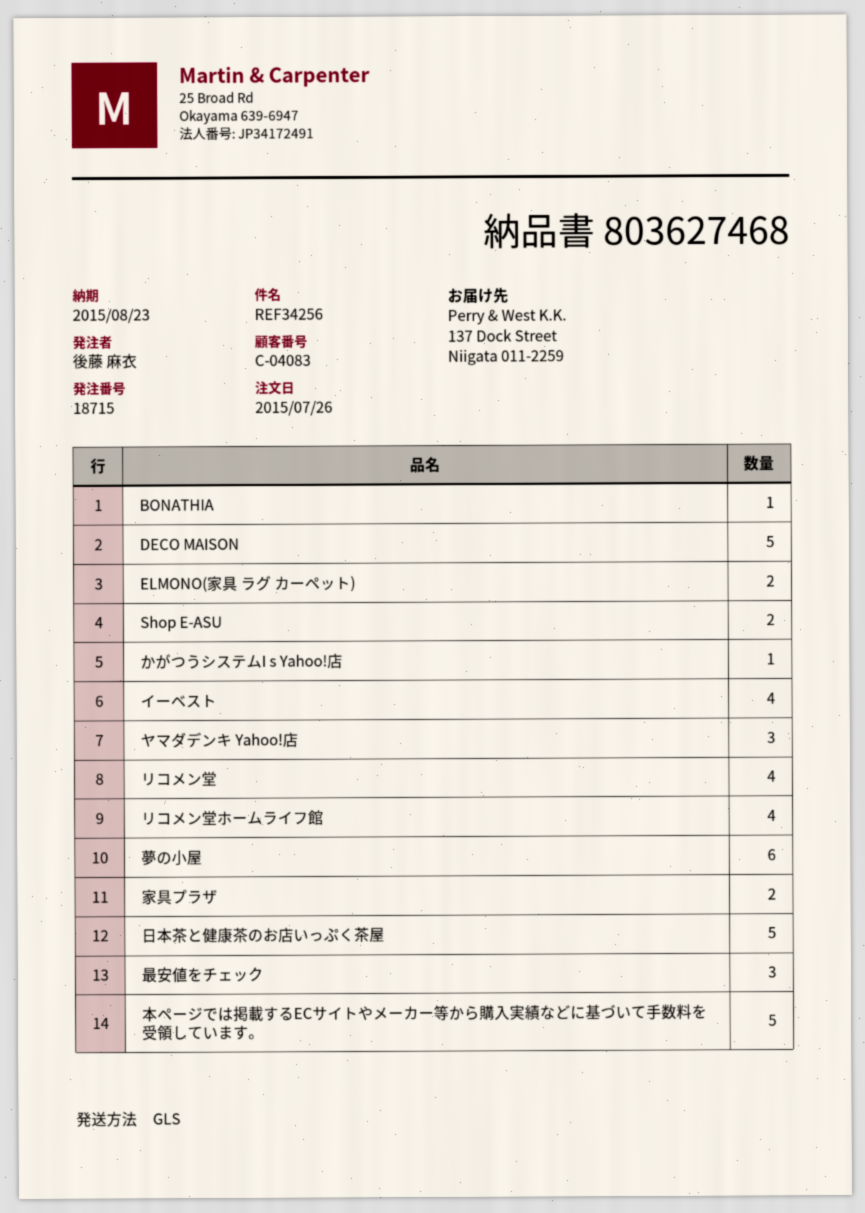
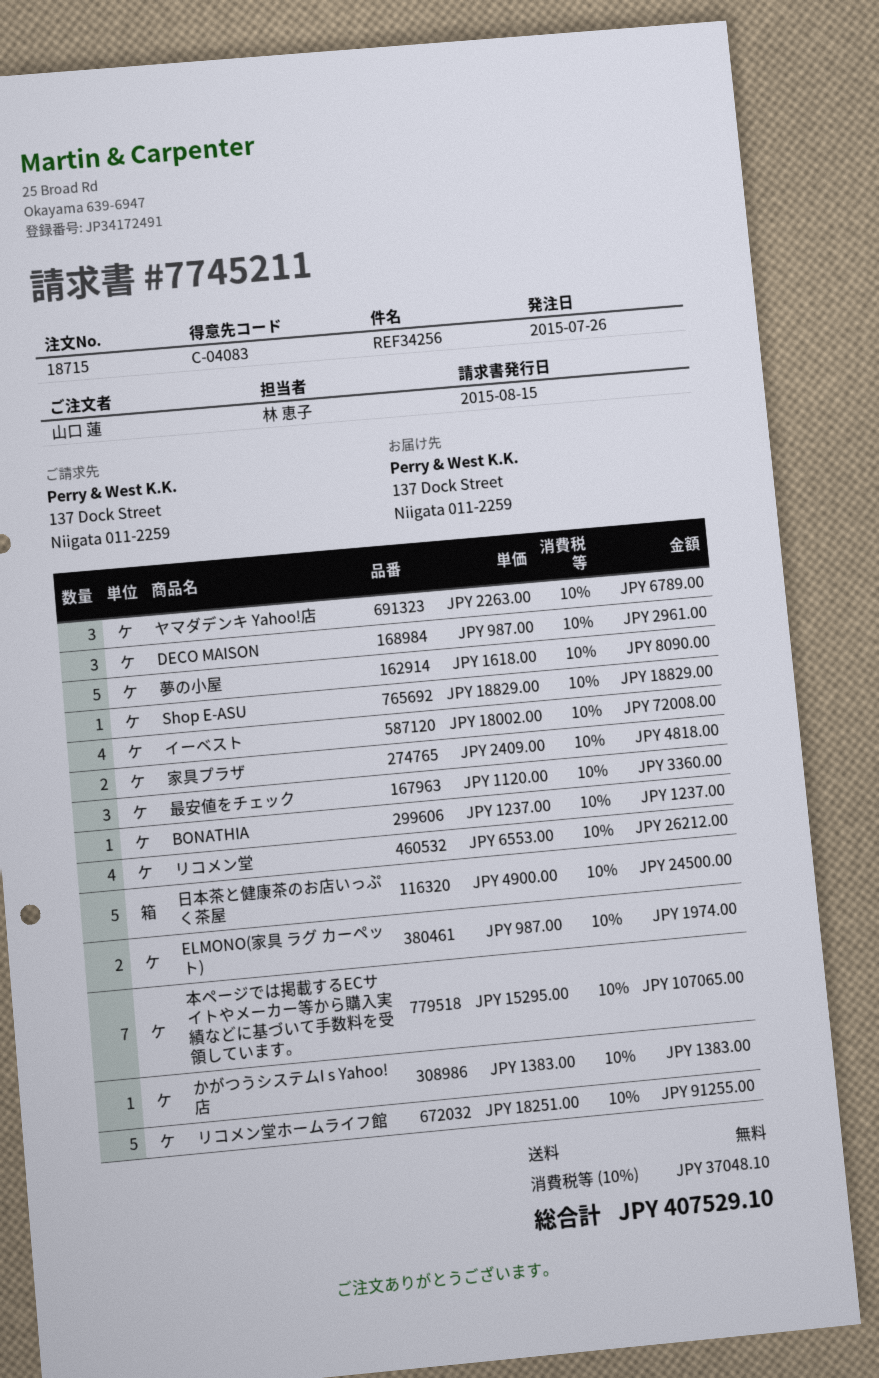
ordered by: 後藤 麻衣 -> 山口 蓮
DECO MAISON: 5 -> 3
Shop E-ASU: 2 -> 1
リコメン堂ホームライフ館: 4 -> 5
夢の小屋: 6 -> 5
本ページでは掲載するECサイトやメーカー等から購入実績などに基づいて手数料を受領しています。: 5 -> 7

